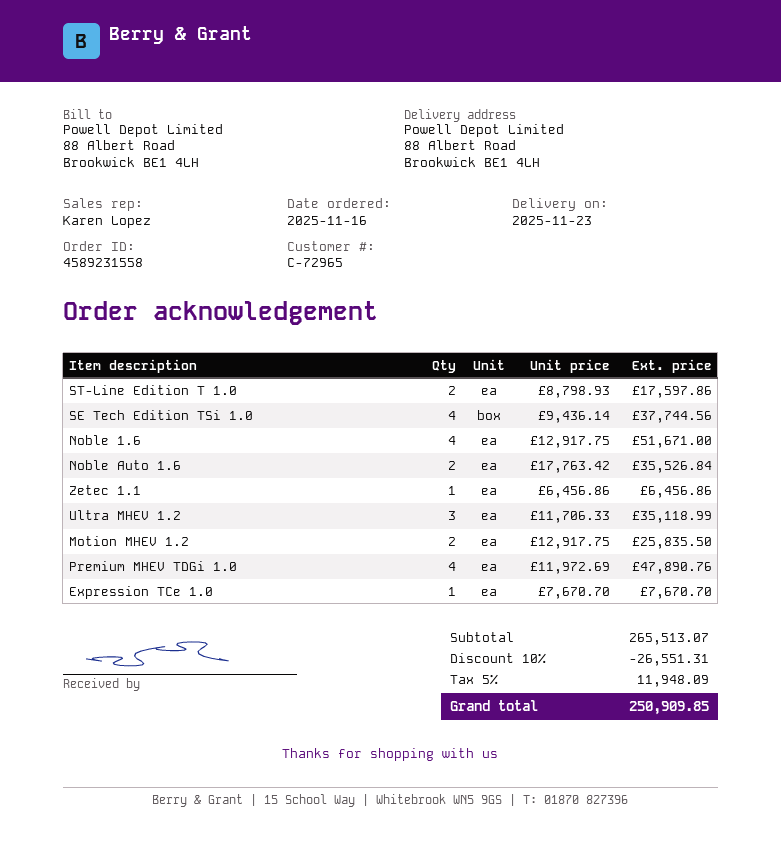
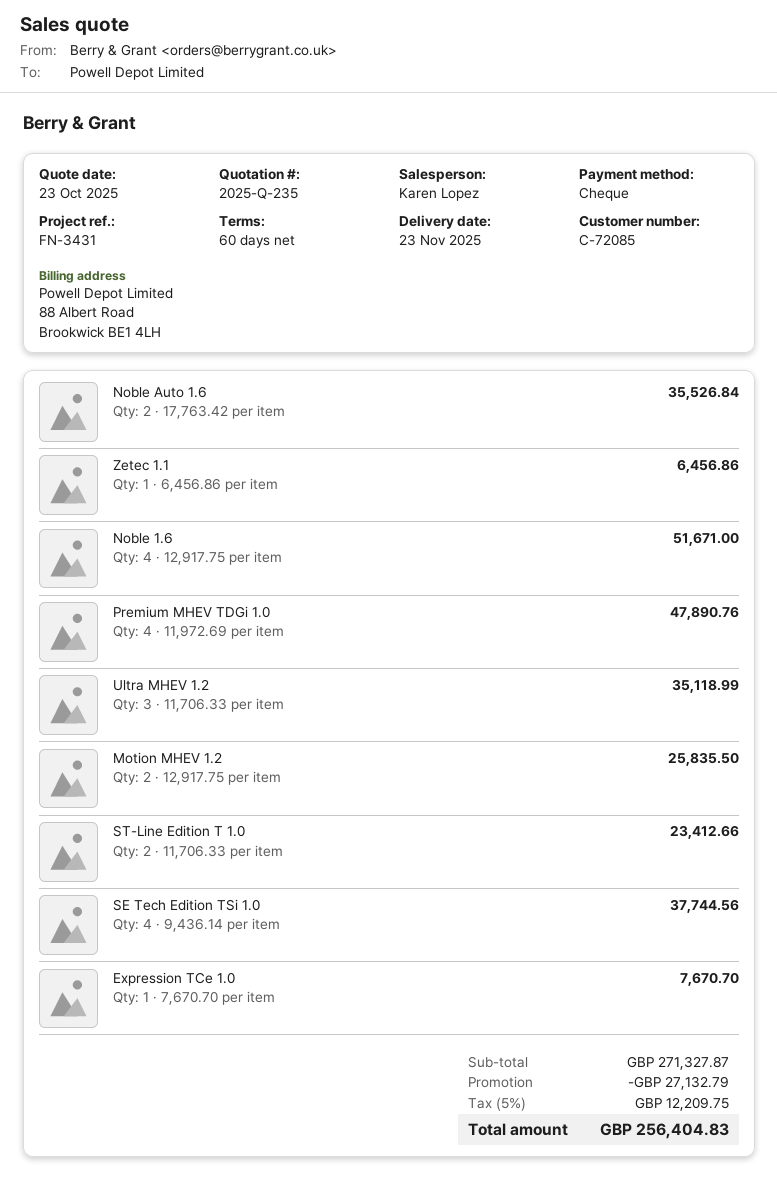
customer number: C-72965 -> C-72085
ST-Line Edition T 1.0: 2 x 8798.93 = 17597.86 -> 2 x 11706.33 = 23412.66
subtotal: 265513.07 -> 271327.87
discount: 26551.31 -> 27132.79
tax: 5% = 11948.09 -> 5% = 12209.75
total: 250909.85 -> 256404.83

